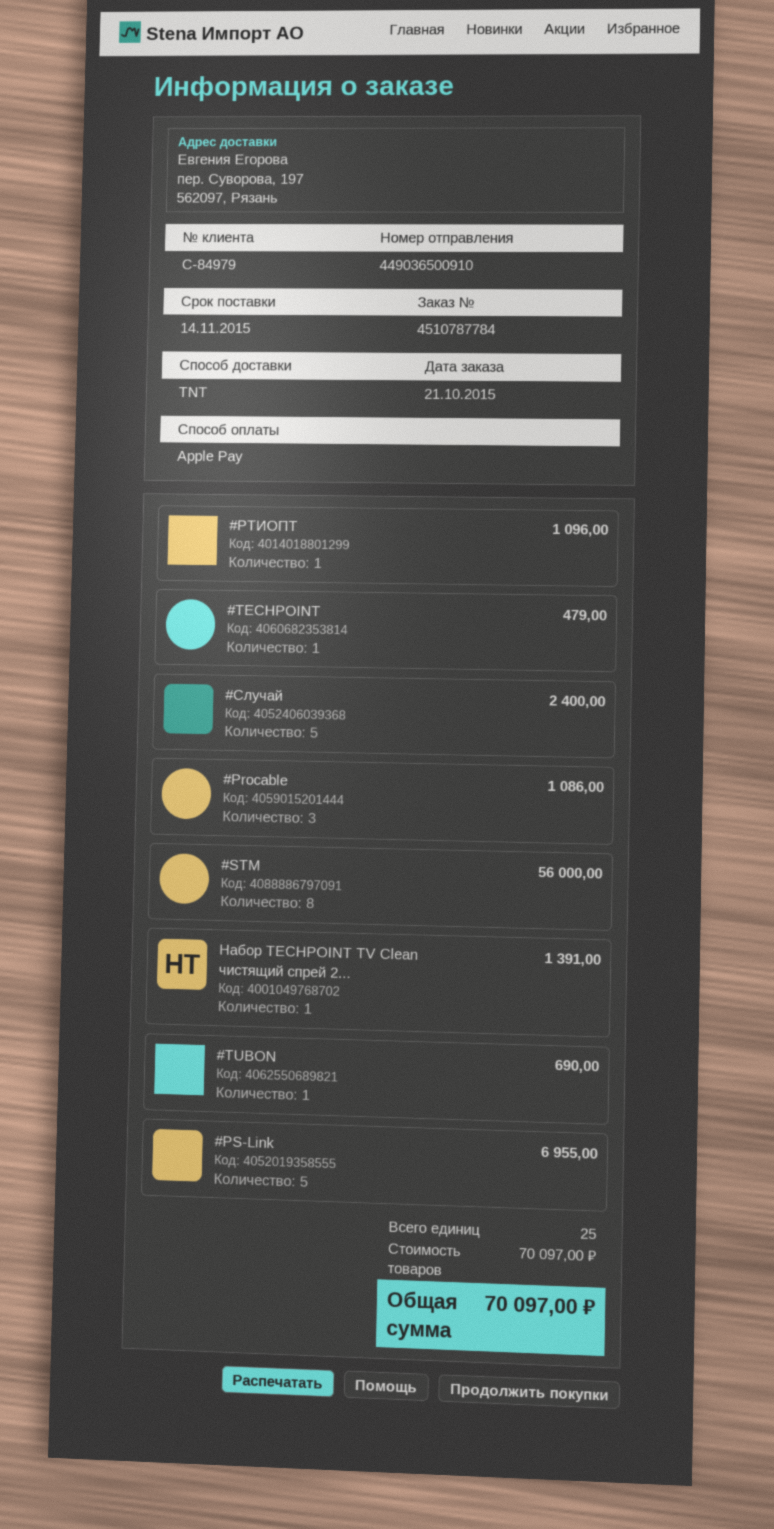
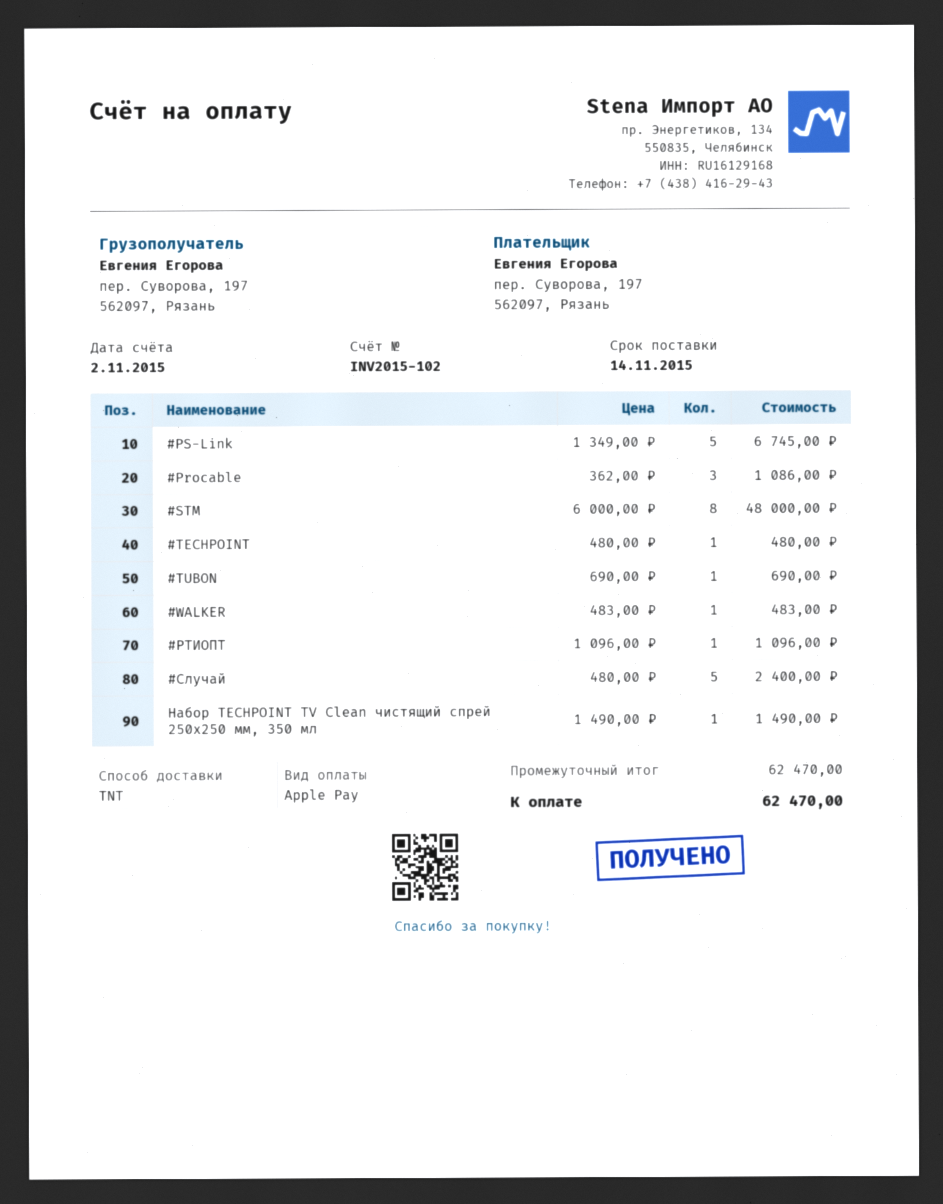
#TECHPOINT: 1 for 479.00 -> 1 for 480.00
#STM: 8 for 56000.00 -> 8 for 48000.00
Набор TECHPOINT TV Clean чистящий спрей 2...: 1 for 1391.00 -> 1 for 1490.00
#PS-Link: 5 for 6955.00 -> 5 for 6745.00
#WALKER: none -> 1 for 483.00
subtotal: 70097.00 -> 62470.00
total: 70097.00 -> 62470.00

